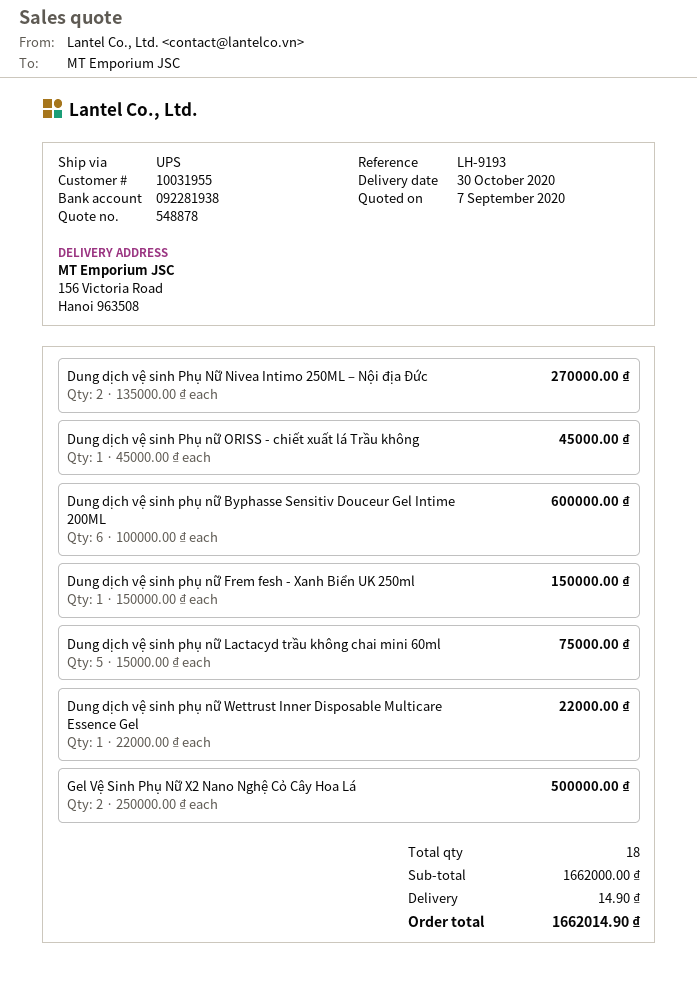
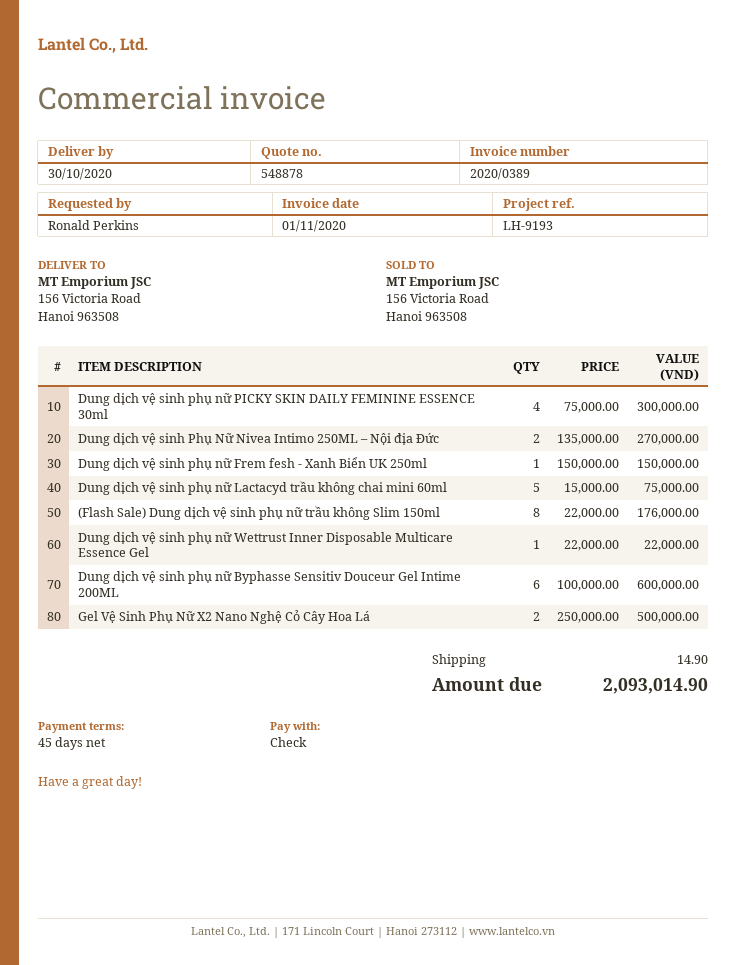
Dung dịch vệ sinh Phụ nữ ORISS - chiết xuất lá Trầu không: 1 x 45000.00 = 45000.00 -> none
Dung dịch vệ sinh phụ nữ PICKY SKIN DAILY FEMININE ESSENCE 30ml: none -> 4 x 75000.00 = 300000.00
(Flash Sale) Dung dịch vệ sinh phụ nữ trầu không Slim 150ml: none -> 8 x 22000.00 = 176000.00
total: 1662014.90 -> 2093014.90

